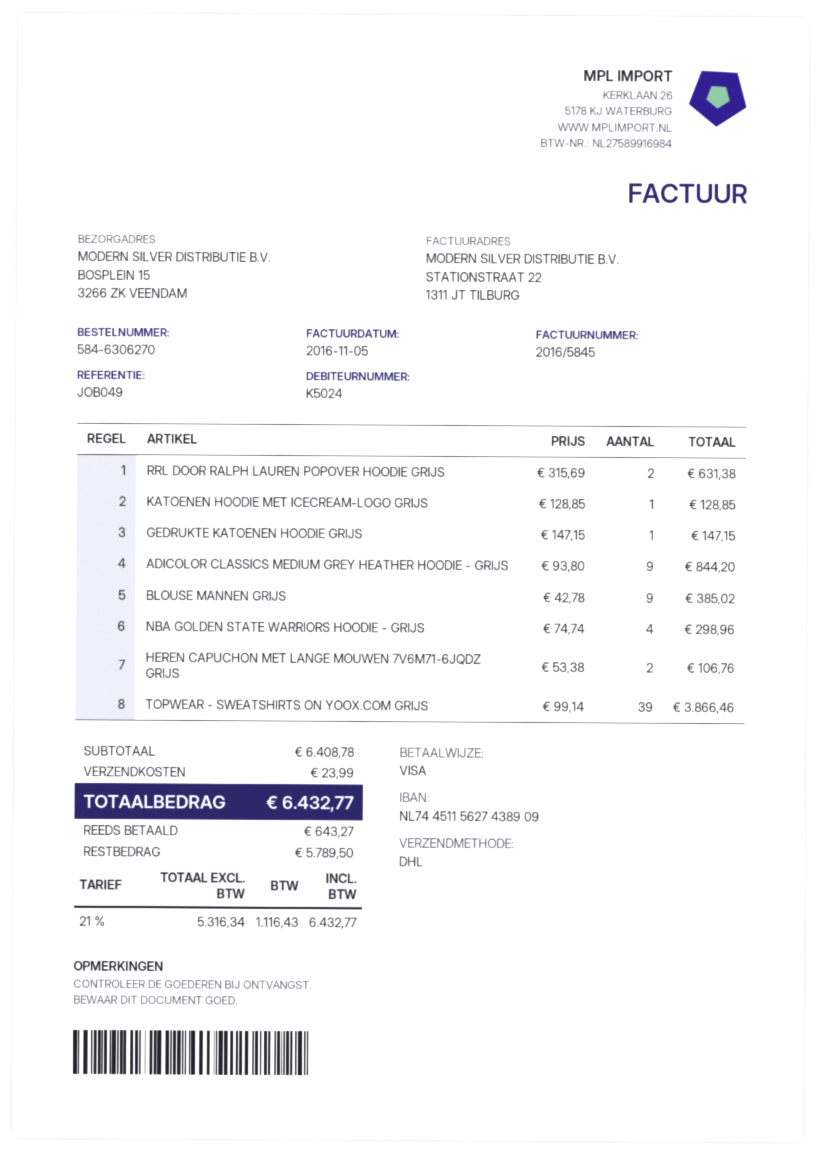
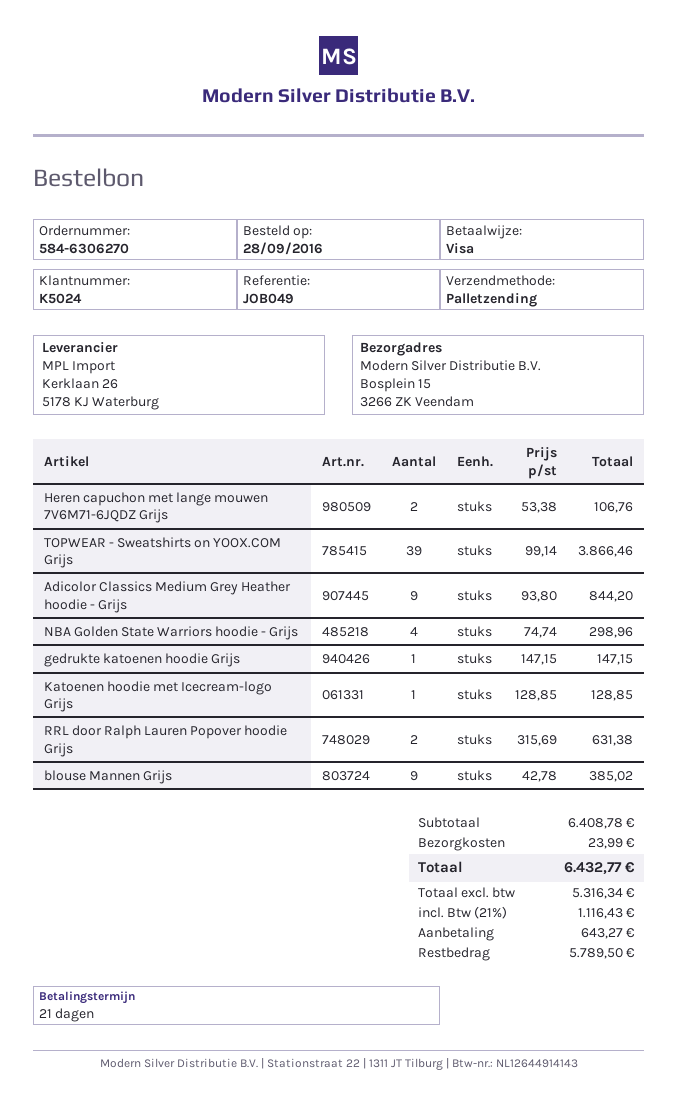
shipping method: DHL -> pallet freight

